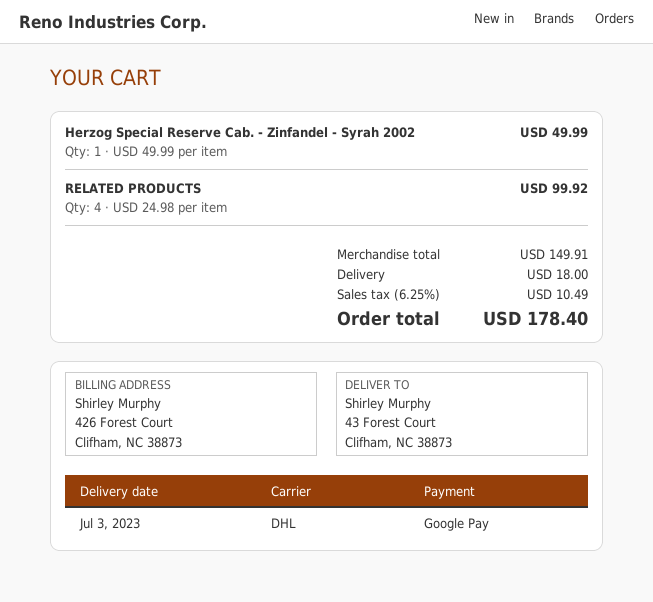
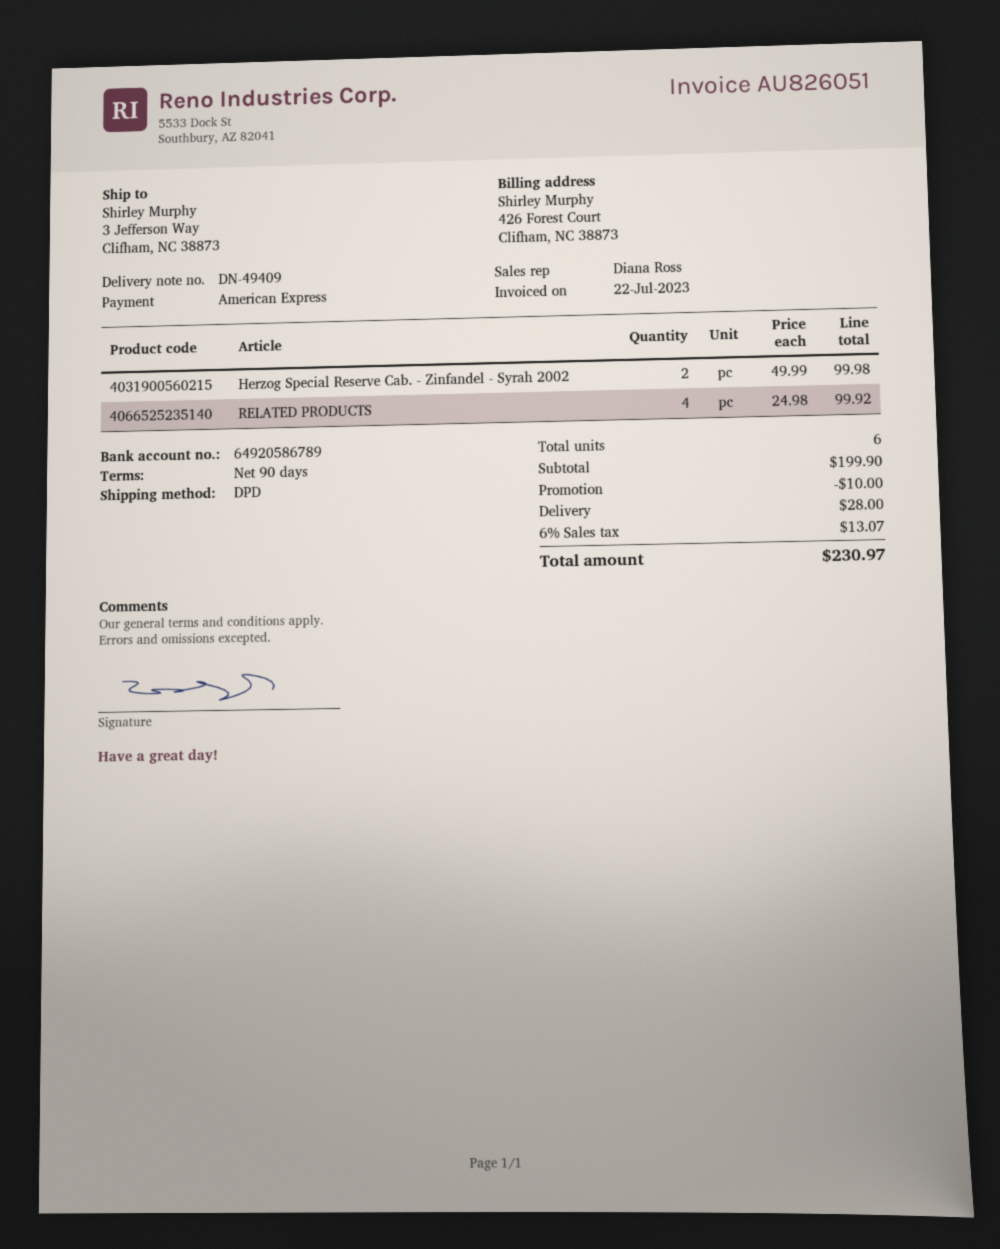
payment method: Google Pay -> American Express
shipping method: DHL -> DPD
ship to: 43 Forest Court, Clifham, NC 38873 -> 3 Jefferson Way, Clifham, NC 38873
Herzog Special Reserve Cab. - Zinfandel - Syrah 2002: 1 x 49.99 = 49.99 -> 2 x 49.99 = 99.98
subtotal: 149.91 -> 199.90
discount: none -> 10.00
shipping: 18.00 -> 28.00
tax: 6.25% = 10.49 -> 6% = 13.07
total: 178.40 -> 230.97

